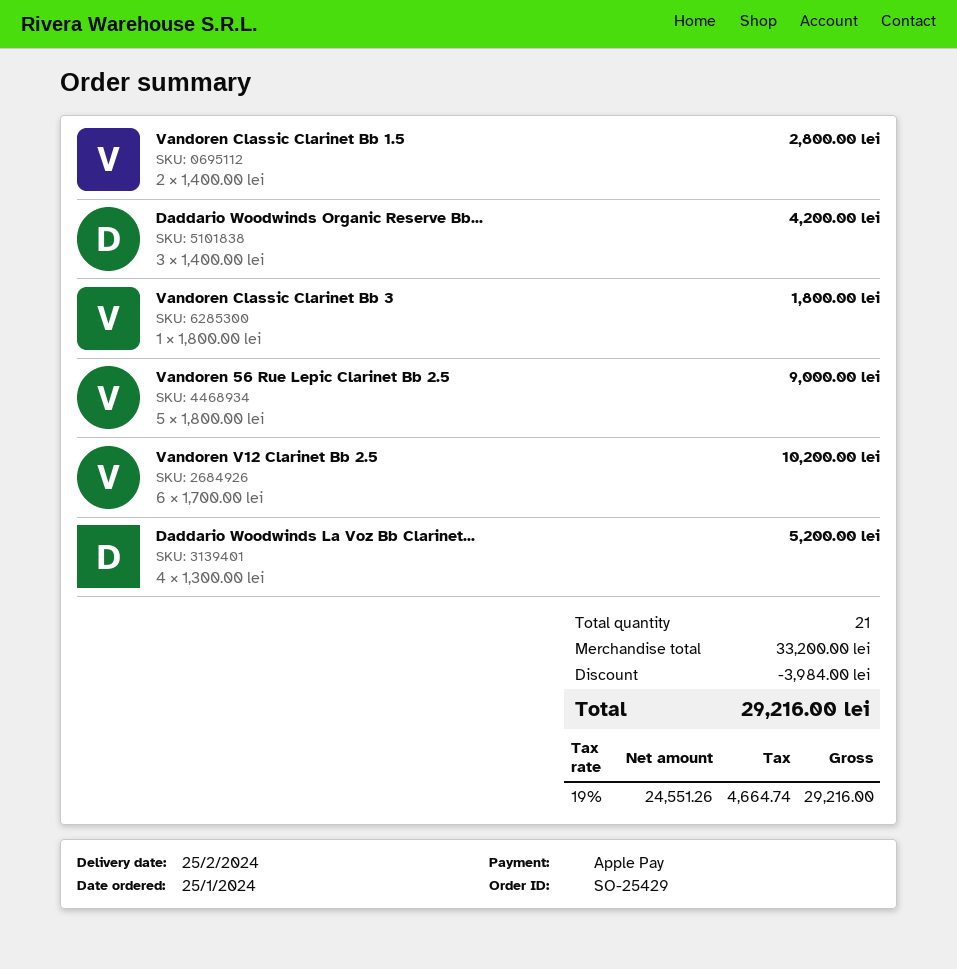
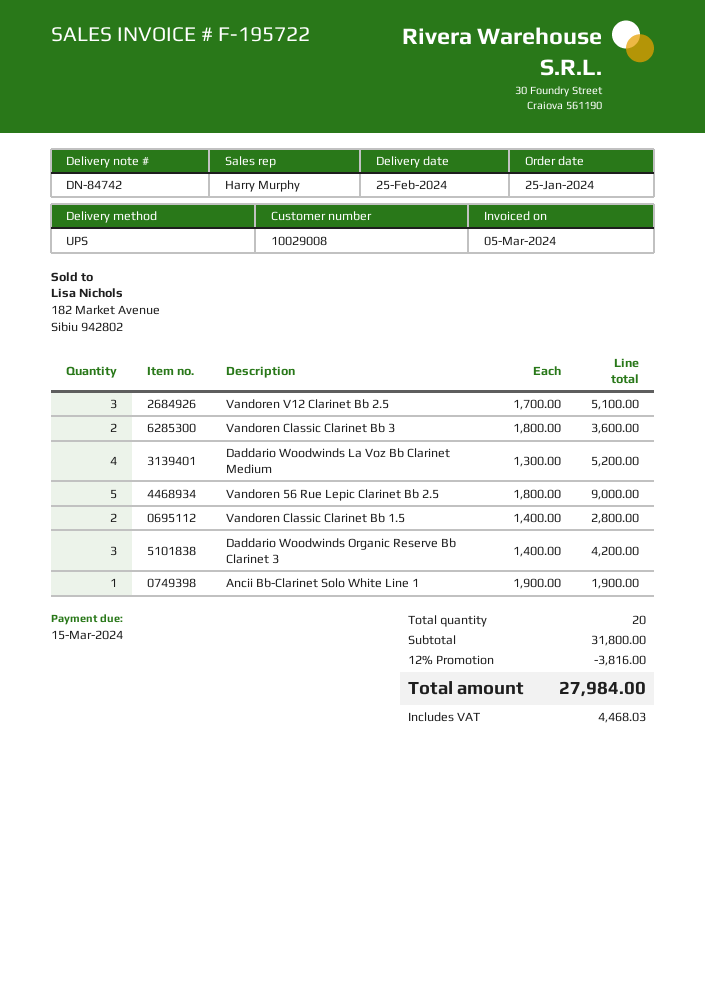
Vandoren Classic Clarinet Bb 3: 1 x 1800.00 = 1800.00 -> 2 x 1800.00 = 3600.00
Vandoren V12 Clarinet Bb 2.5: 6 x 1700.00 = 10200.00 -> 3 x 1700.00 = 5100.00
Ancii Bb-Clarinet Solo White Line 1: none -> 1 x 1900.00 = 1900.00
total quantity: 21 -> 20
subtotal: 33200.00 -> 31800.00
discount: 3984.00 -> 3816.00
tax: 4664.74 -> 4468.03
total: 29216.00 -> 27984.00

